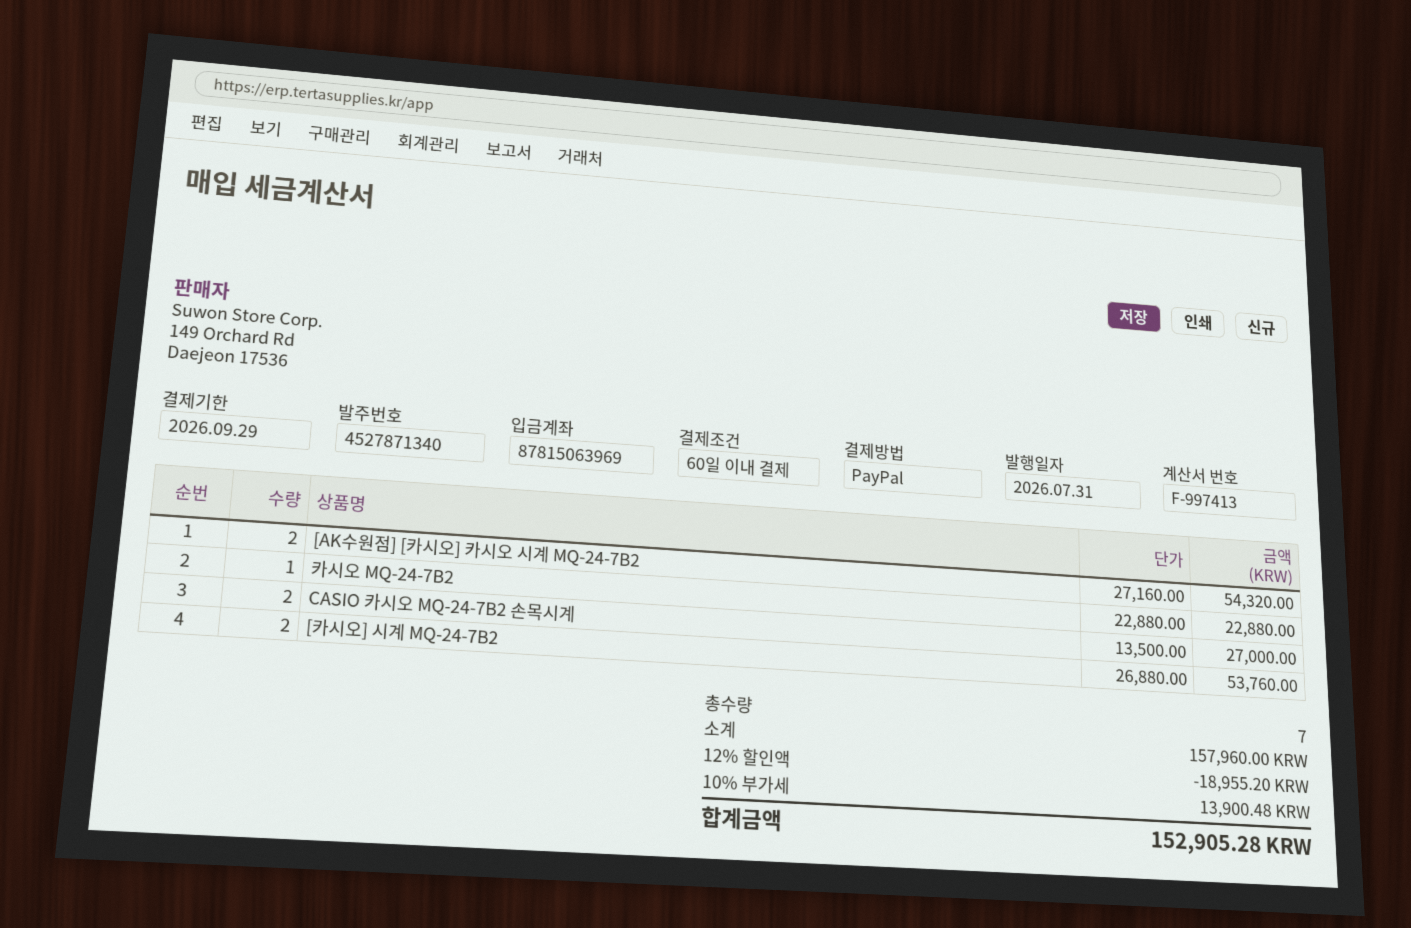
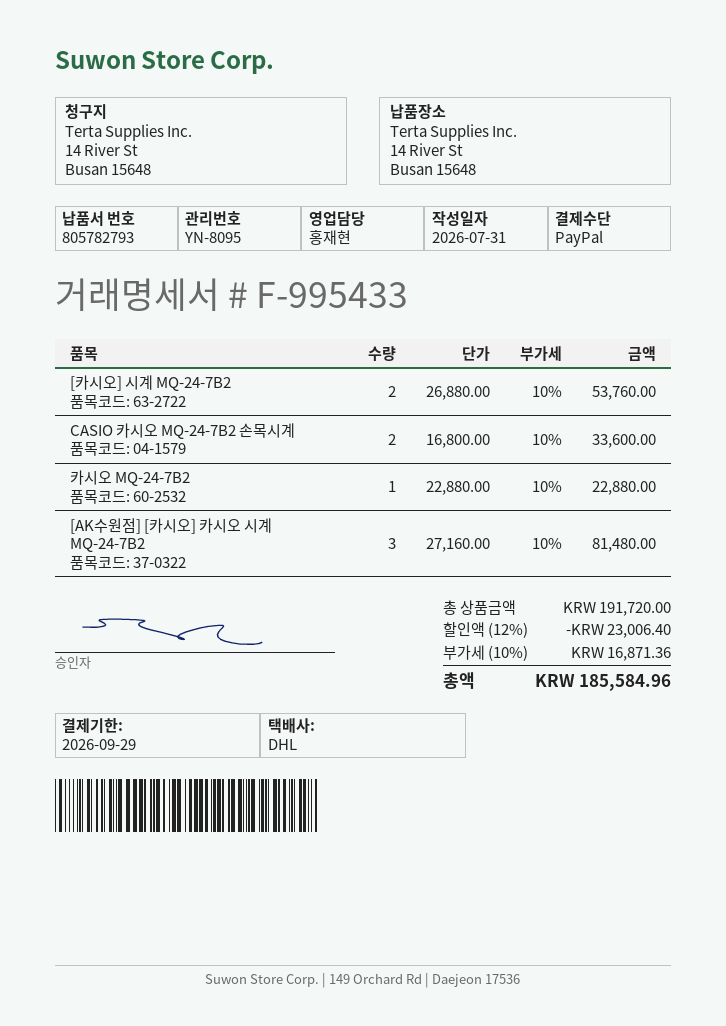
invoice number: F-997413 -> F-995433
[AK수원점] [카시오] 카시오 시계 MQ-24-7B2: 2 x 27160.00 = 54320.00 -> 3 x 27160.00 = 81480.00
CASIO 카시오 MQ-24-7B2 손목시계: 2 x 13500.00 = 27000.00 -> 2 x 16800.00 = 33600.00
subtotal: 157960.00 -> 191720.00
discount: 12% = 18955.20 -> 12% = 23006.40
tax: 10% = 13900.48 -> 10% = 16871.36
total: 152905.28 -> 185584.96

